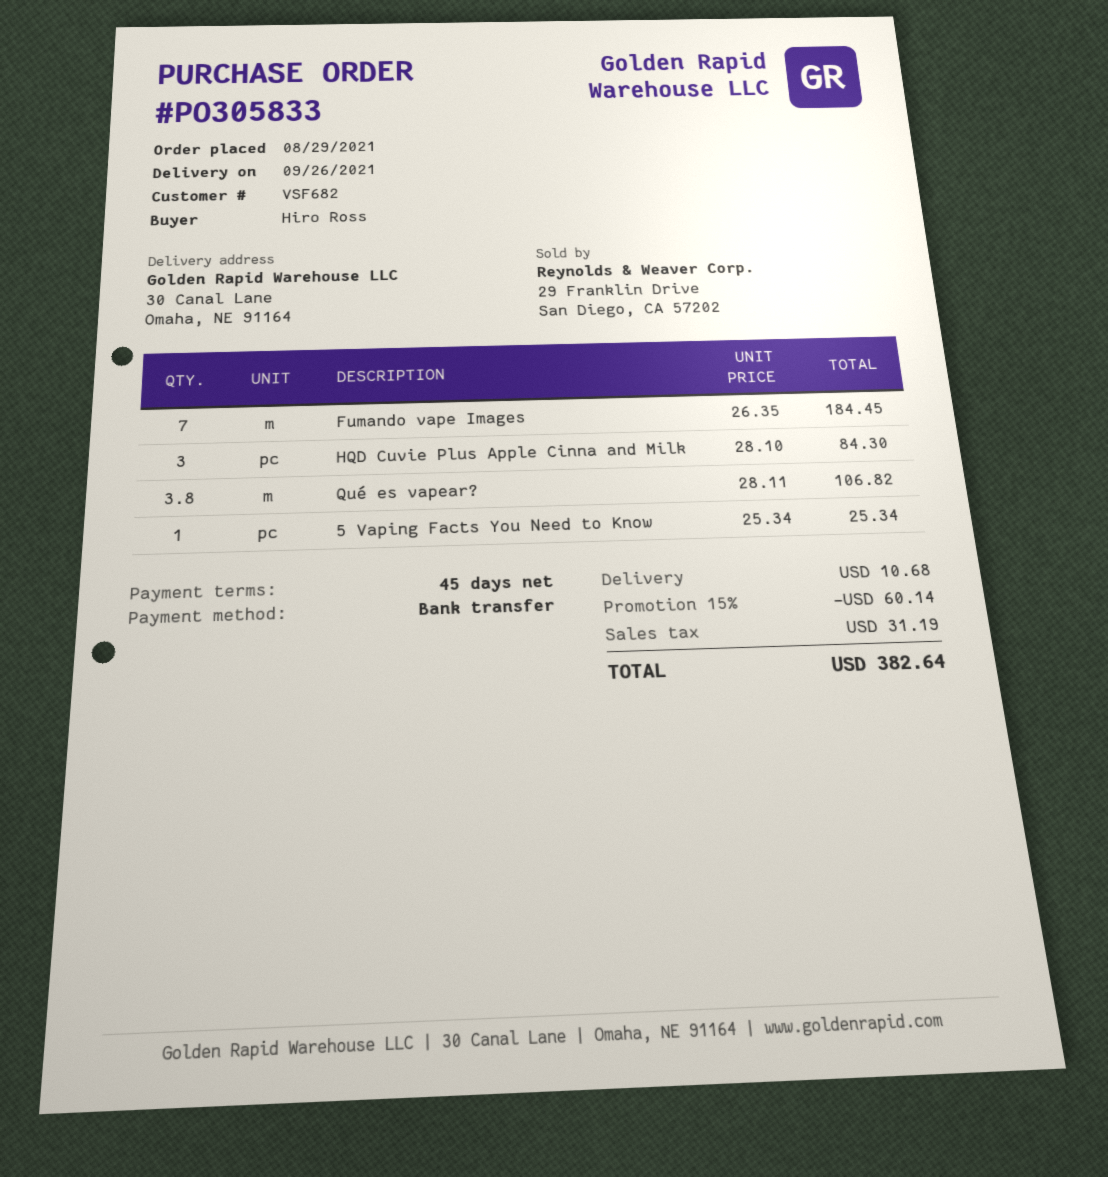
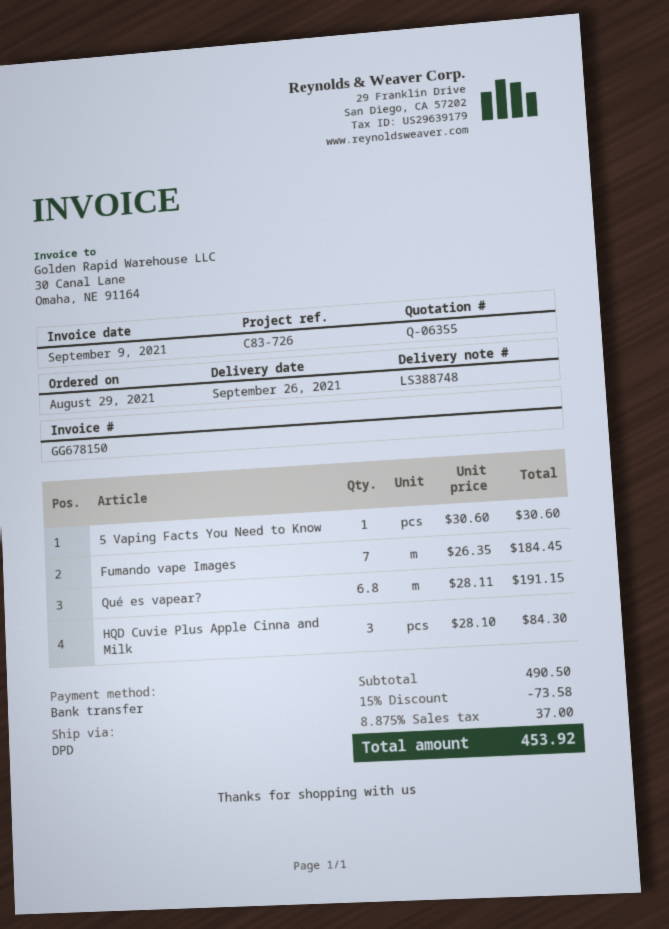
Qué es vapear?: 3.8 x 28.11 = 106.82 -> 6.8 x 28.11 = 191.15
5 Vaping Facts You Need to Know: 1 x 25.34 = 25.34 -> 1 x 30.60 = 30.60
discount: 15% = 60.14 -> 15% = 73.58
shipping: 10.68 -> none
tax: 31.19 -> 37.00
total: 382.64 -> 453.92

